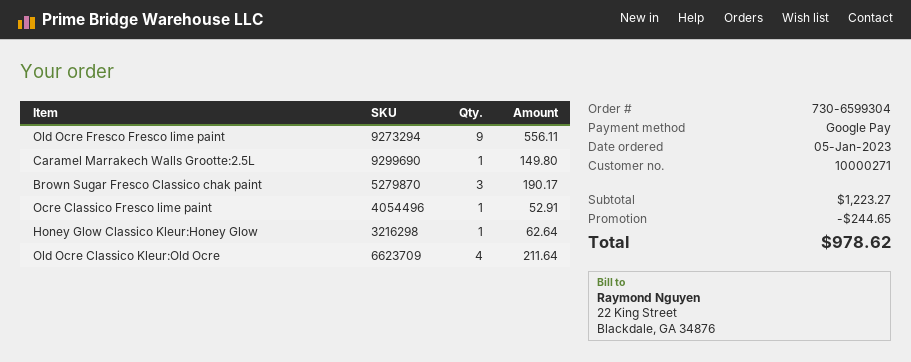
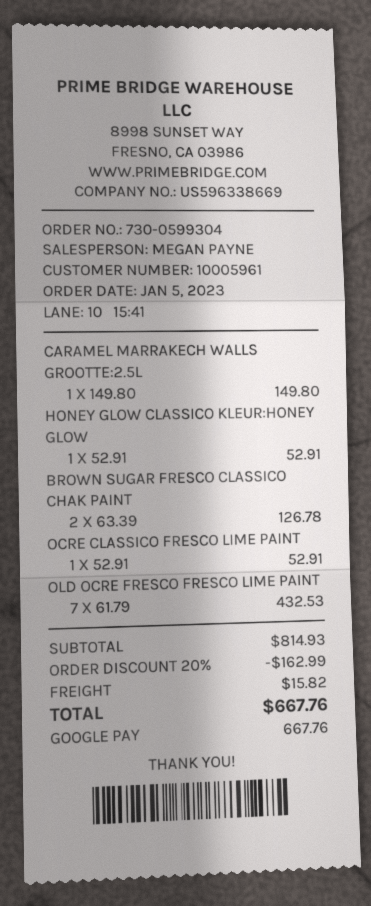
order number: 730-6599304 -> 730-0599304
customer number: 10000271 -> 10005961
Old Ocre Fresco Fresco lime paint: 9 for 556.11 -> 7 for 432.53
Brown Sugar Fresco Classico chak paint: 3 for 190.17 -> 2 for 126.78
Honey Glow Classico Kleur:Honey Glow: 1 for 62.64 -> 1 for 52.91
Old Ocre Classico Kleur:Old Ocre: 4 for 211.64 -> none
subtotal: 1223.27 -> 814.93
discount: 244.65 -> 162.99
shipping: none -> 15.82
total: 978.62 -> 667.76

